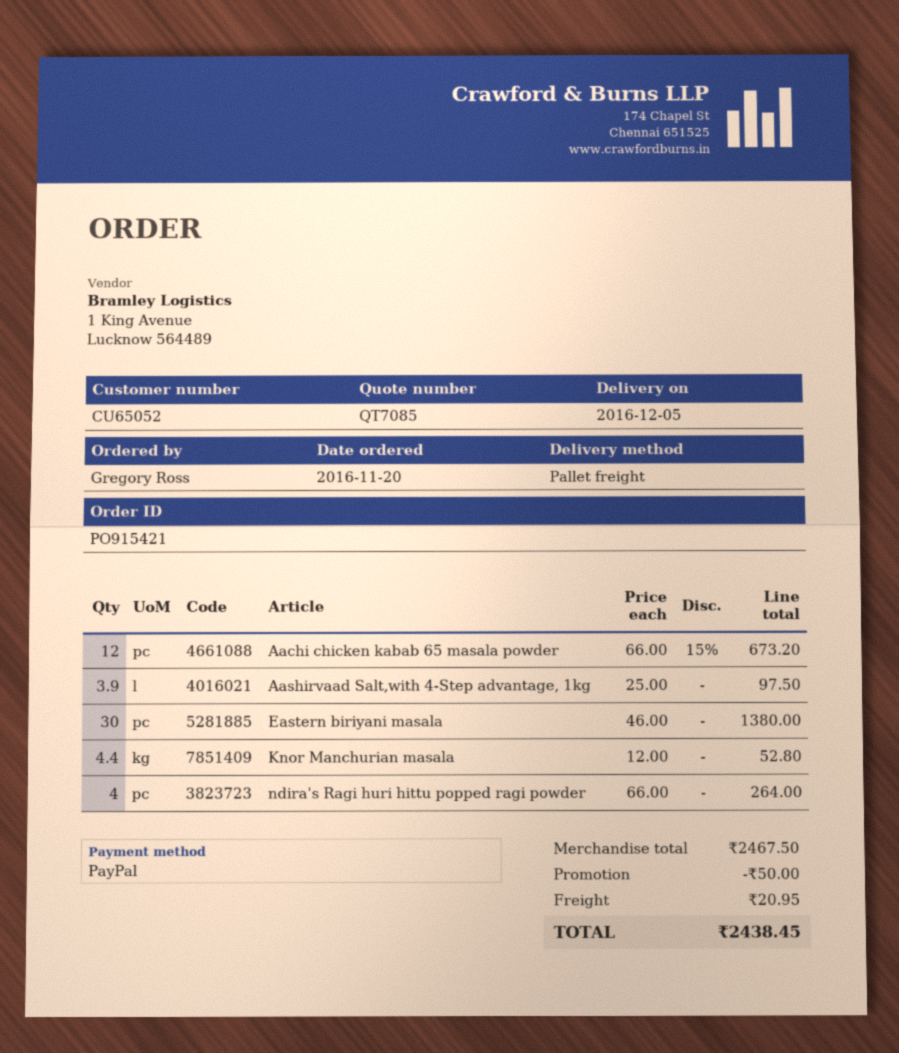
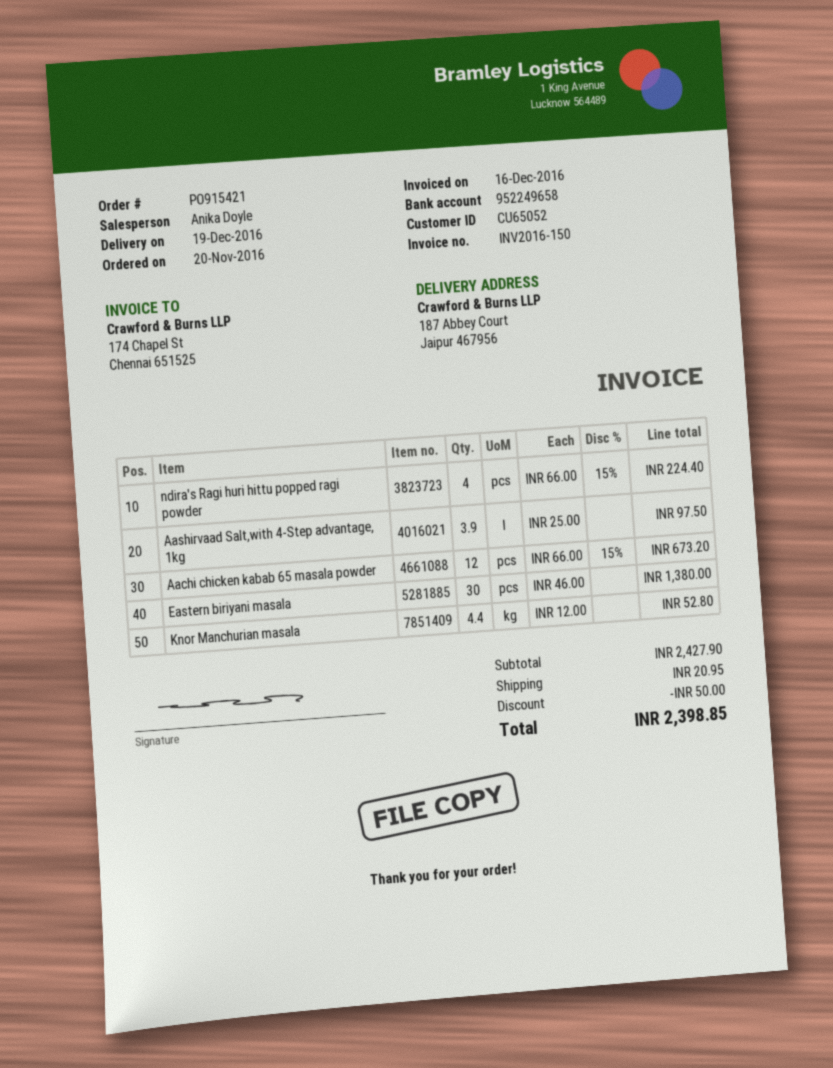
delivery date: 2016-12-05 -> 2016-12-19
ndira's Ragi huri hittu popped ragi powder: 4 x 66.00 = 264.00 -> 4 x 66.00 - 15% = 224.40
subtotal: 2467.50 -> 2427.90
total: 2438.45 -> 2398.85

